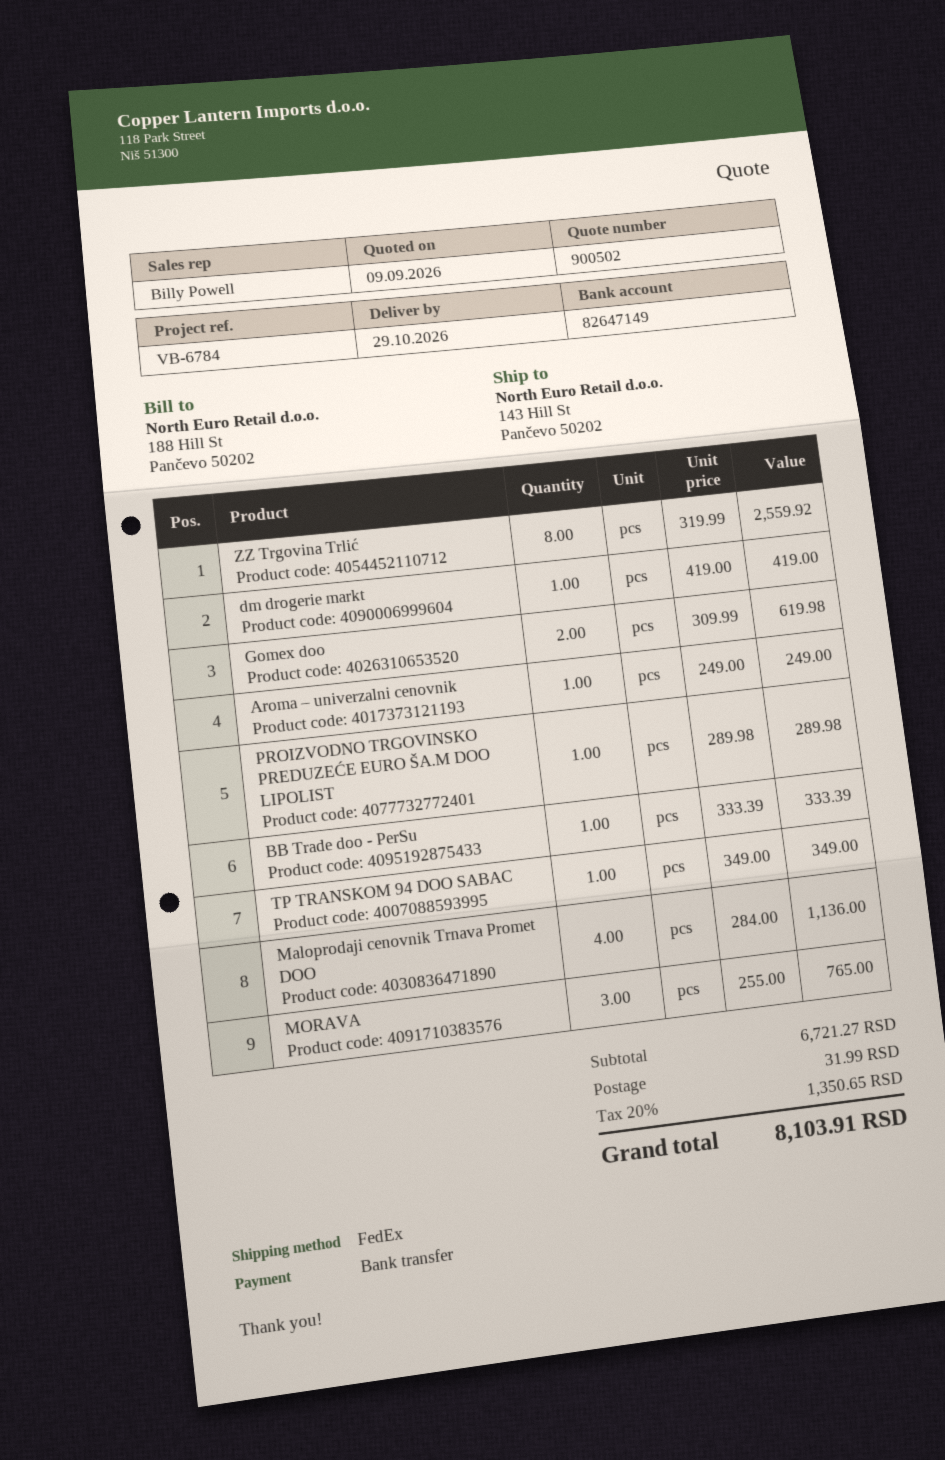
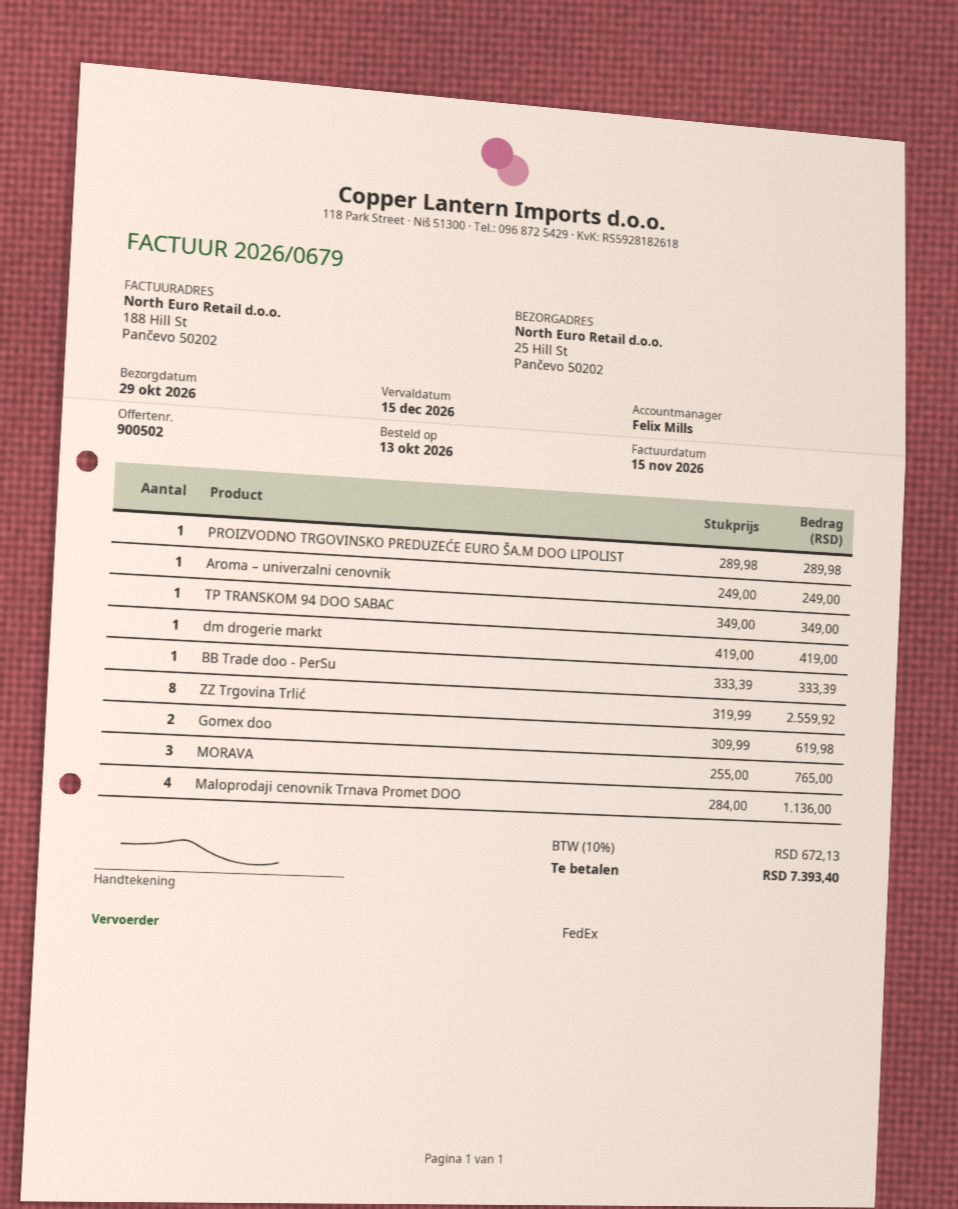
sales rep: Billy Powell -> Felix Mills
ship to: 143 Hill St, Pančevo 50202 -> 25 Hill St, Pančevo 50202
shipping: 31.99 -> none
tax: 20% = 1350.65 -> 10% = 672.13
total: 8103.91 -> 7393.40

